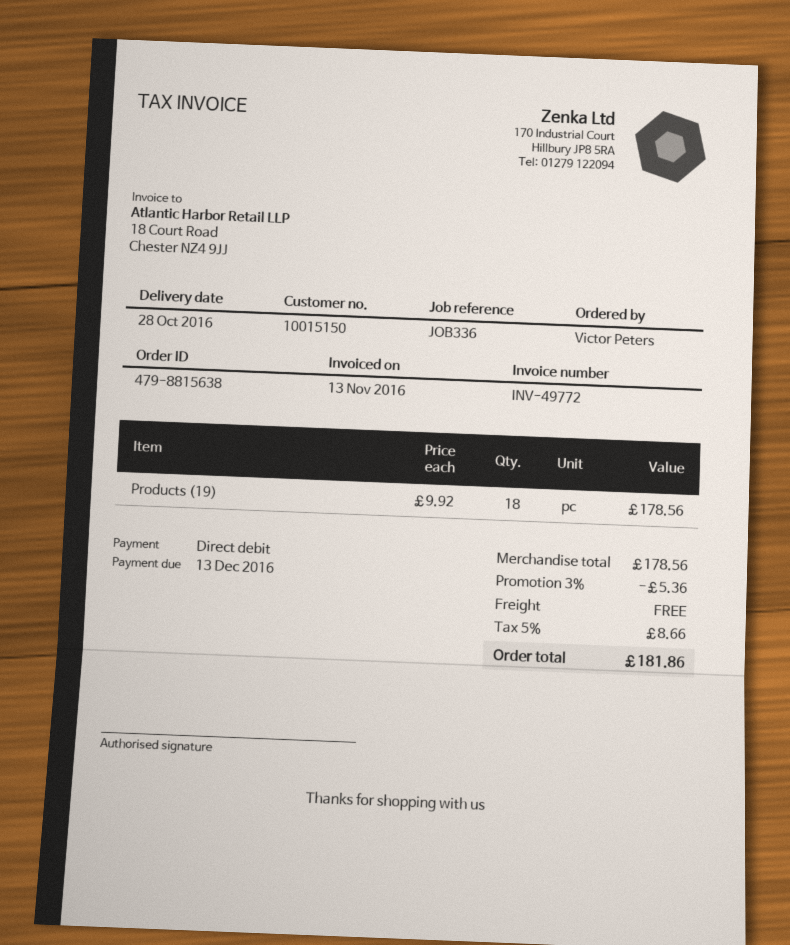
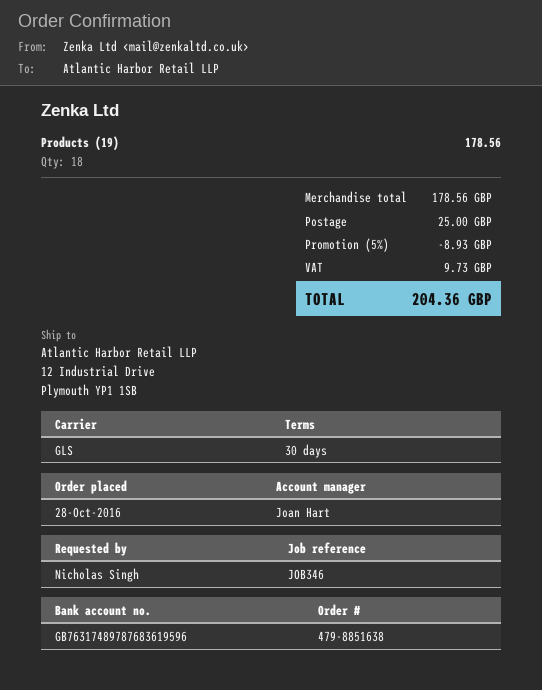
order number: 479-8815638 -> 479-8851638
reference: JOB336 -> JOB346
ordered by: Victor Peters -> Nicholas Singh
discount: 3% = 5.36 -> 5% = 8.93
shipping: 0.00 -> 25.00
tax: 8.66 -> 9.73
total: 181.86 -> 204.36

